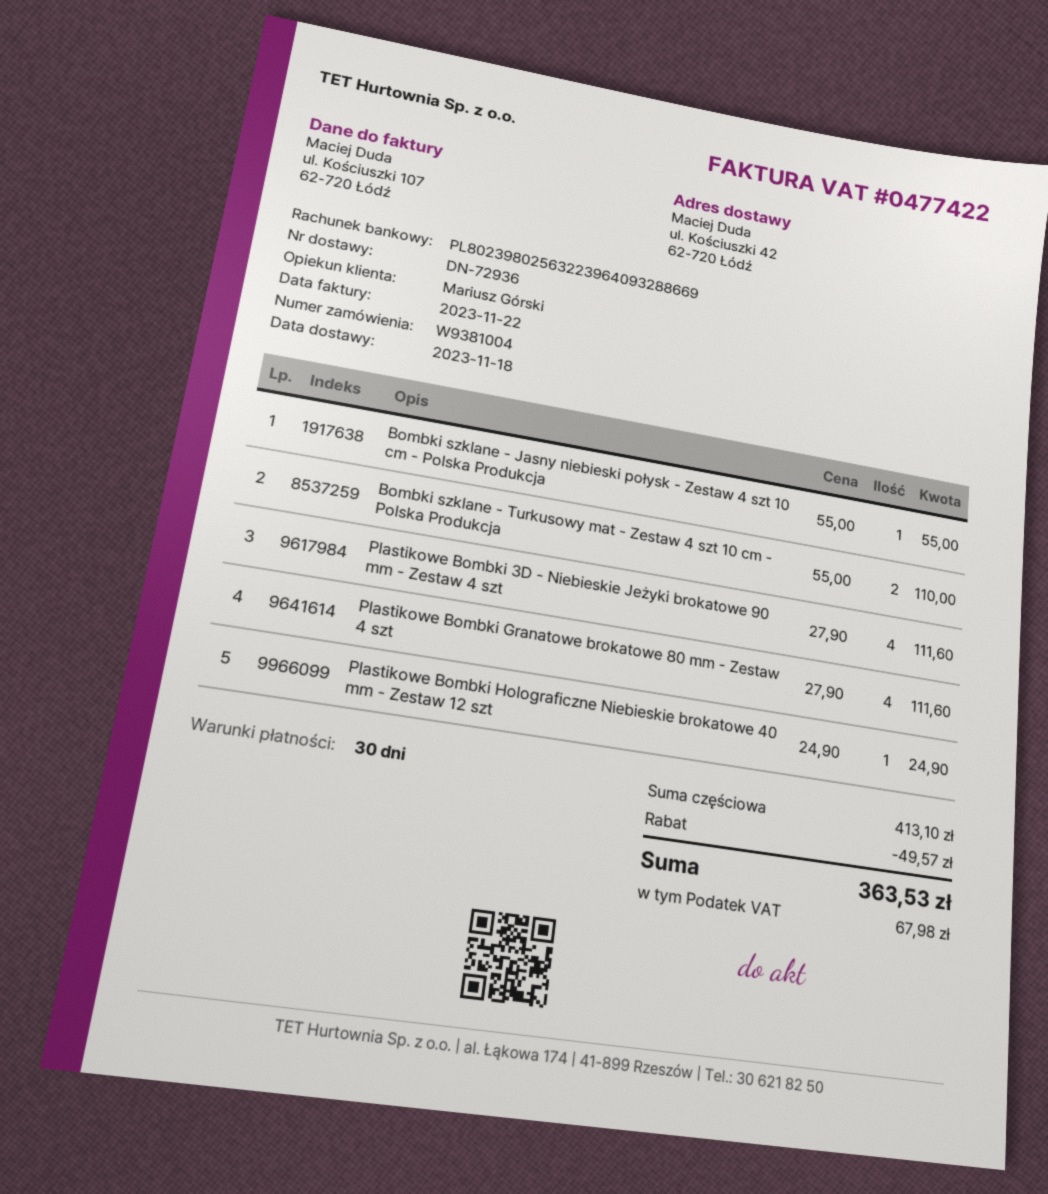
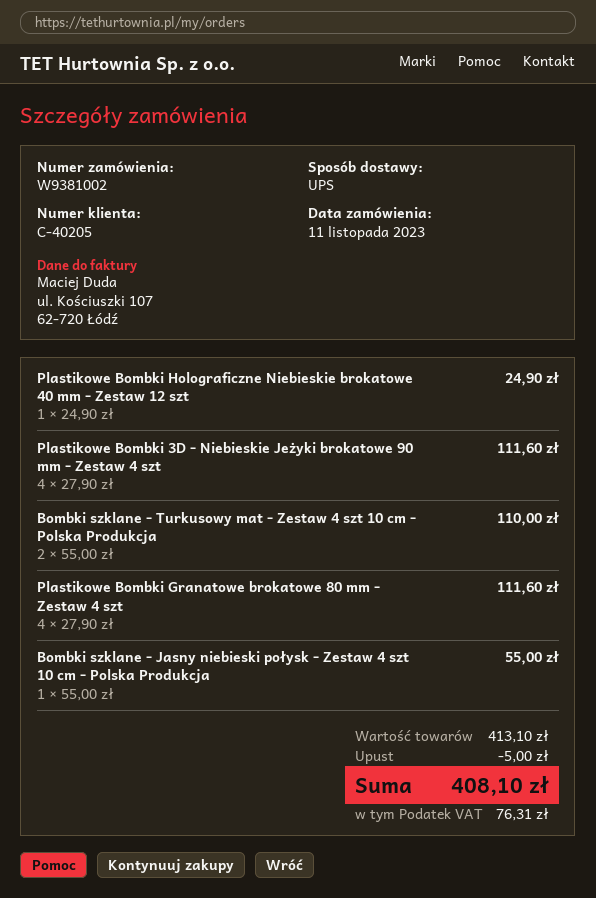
order number: W9381004 -> W9381002
discount: 49.57 -> 5.00
tax: 67.98 -> 76.31
total: 363.53 -> 408.10

